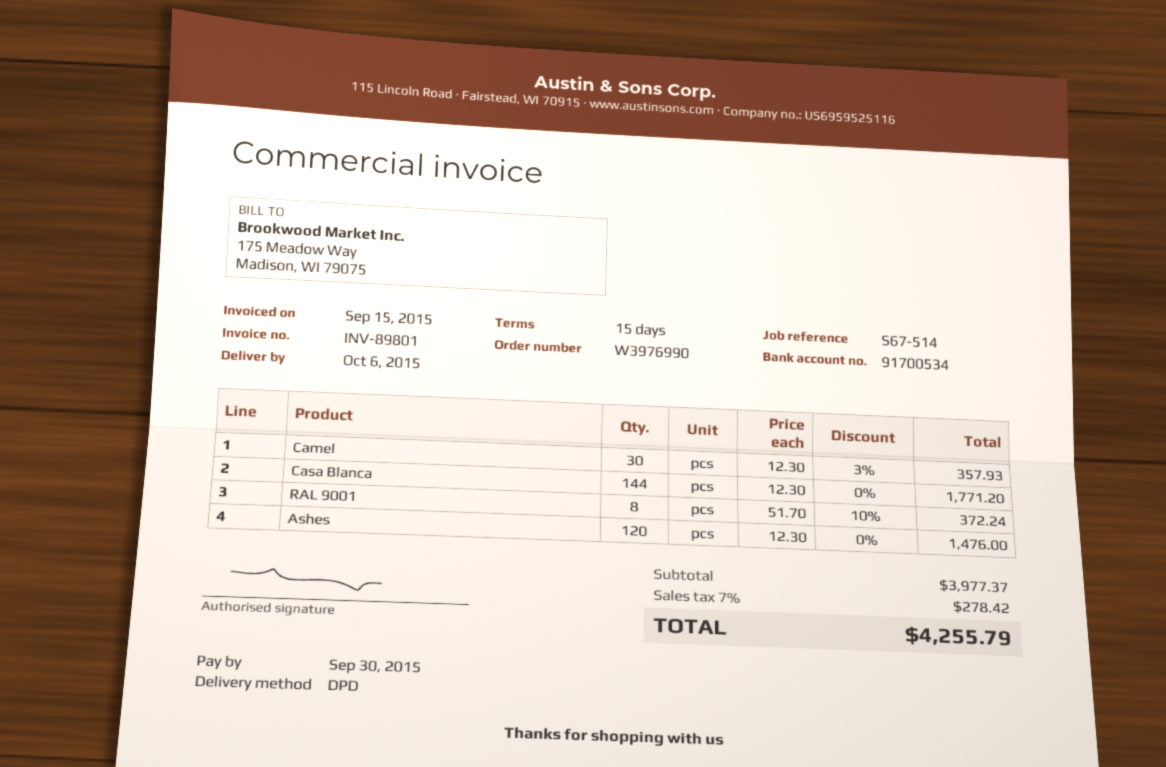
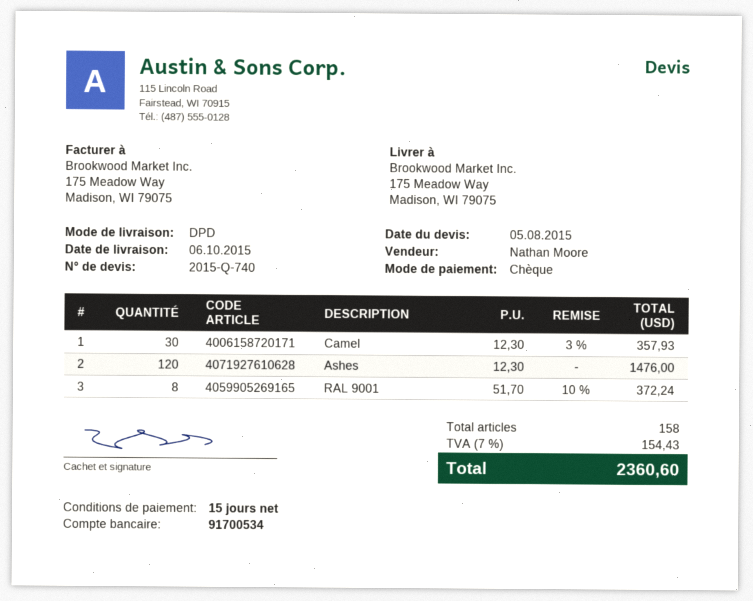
Casa Blanca: 144 x 12.30 = 1771.20 -> none
tax: 7% = 278.42 -> 7% = 154.43
total: 4255.79 -> 2360.60

